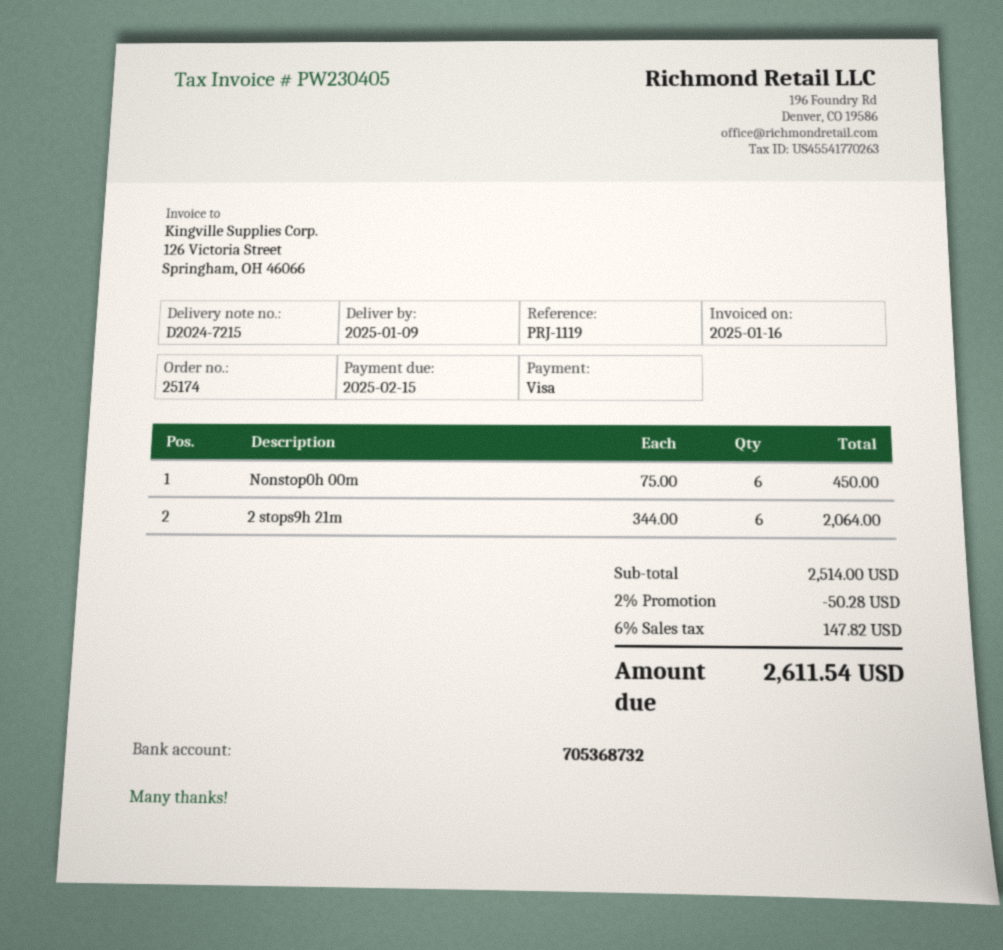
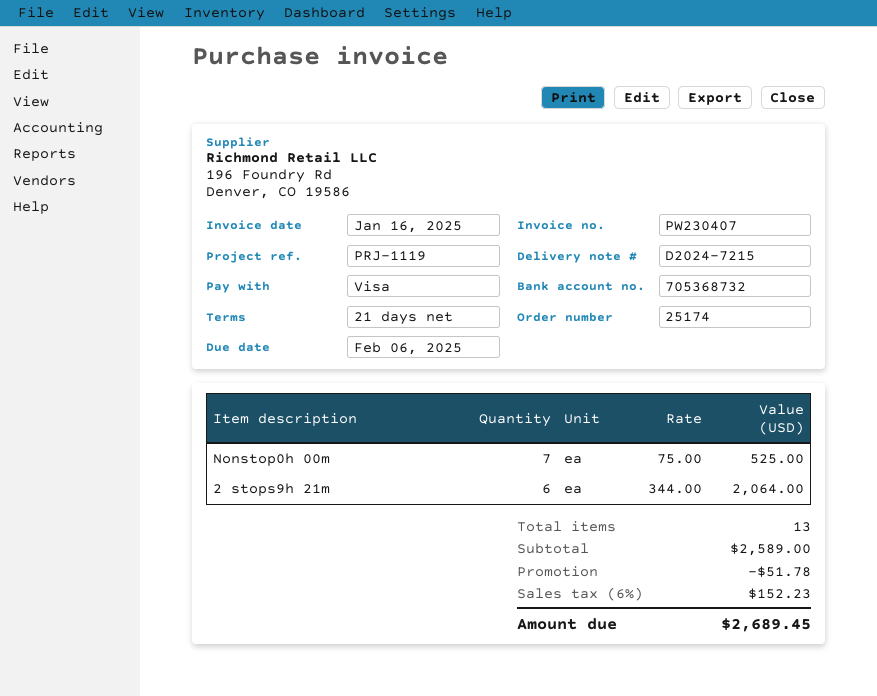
invoice number: PW230405 -> PW230407
due date: 2025-02-15 -> 2025-02-06
Nonstop0h 00m: 6 x 75.00 = 450.00 -> 7 x 75.00 = 525.00
subtotal: 2514.00 -> 2589.00
discount: 50.28 -> 51.78
tax: 6% = 147.82 -> 6% = 152.23
total: 2611.54 -> 2689.45

